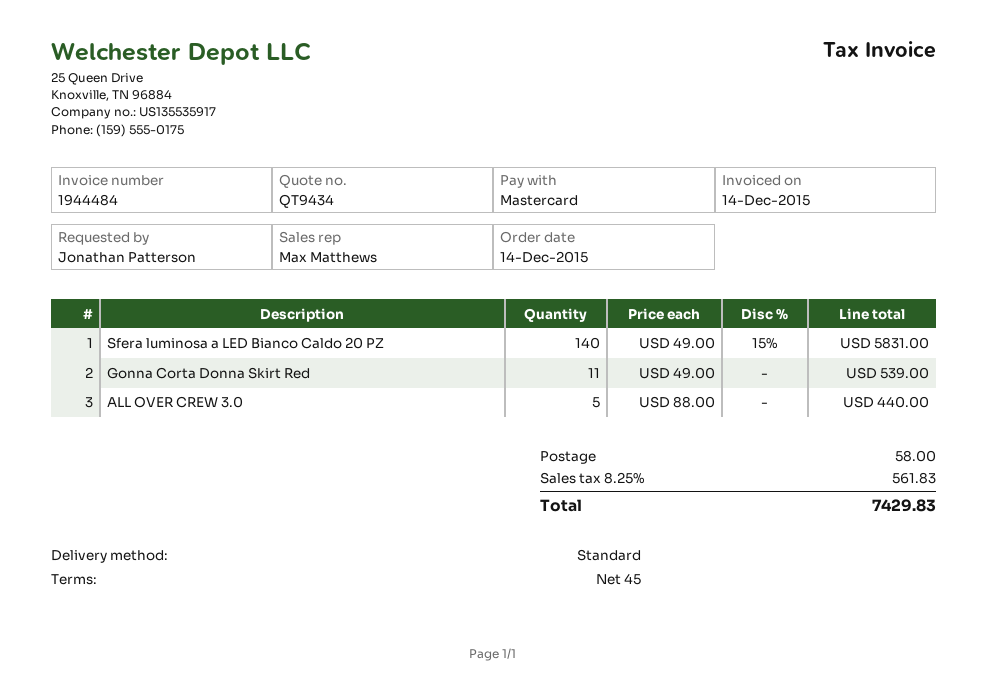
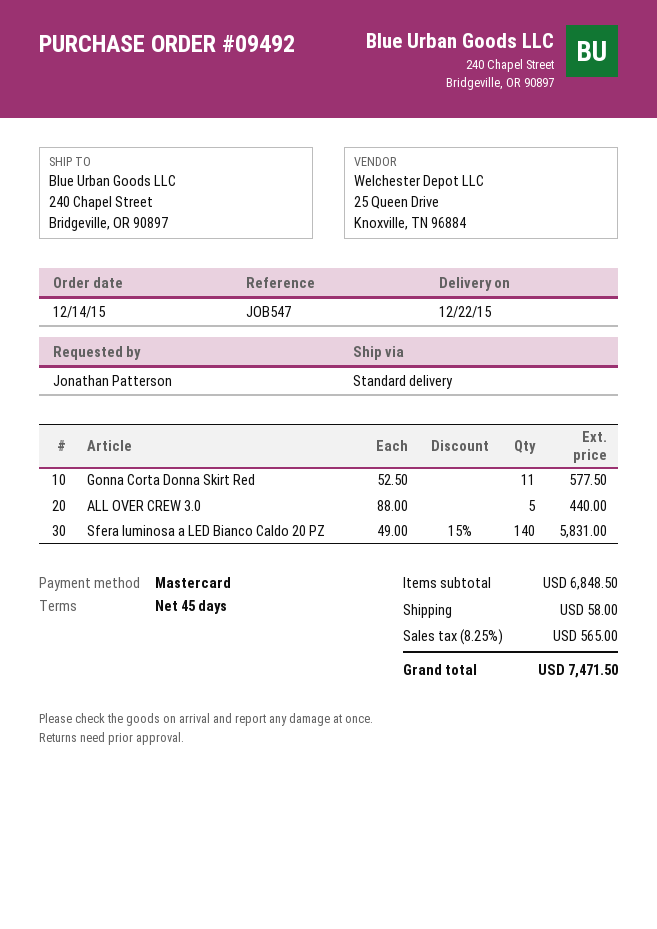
Gonna Corta Donna Skirt Red: 11 x 49.00 = 539.00 -> 11 x 52.50 = 577.50
tax: 8.25% = 561.83 -> 8.25% = 565.00
total: 7429.83 -> 7471.50

